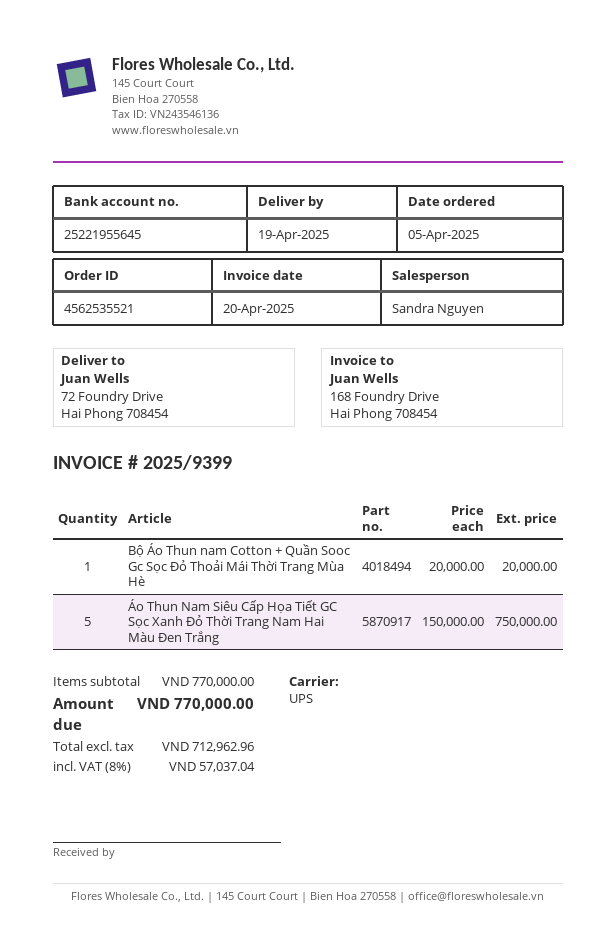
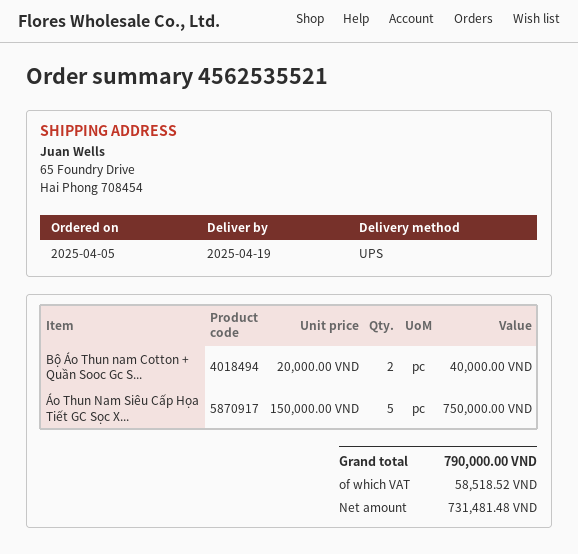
ship to: 72 Foundry Drive, Hai Phong 708454 -> 65 Foundry Drive, Hai Phong 708454
Bộ Áo Thun nam Cotton + Quần Sooc Gc Sọc Đỏ Thoải Mái Thời Trang Mùa Hè: 1 x 20000.00 = 20000.00 -> 2 x 20000.00 = 40000.00
net: 712962.96 -> 731481.48
tax: 57037.04 -> 58518.52
total: 770000.00 -> 790000.00

